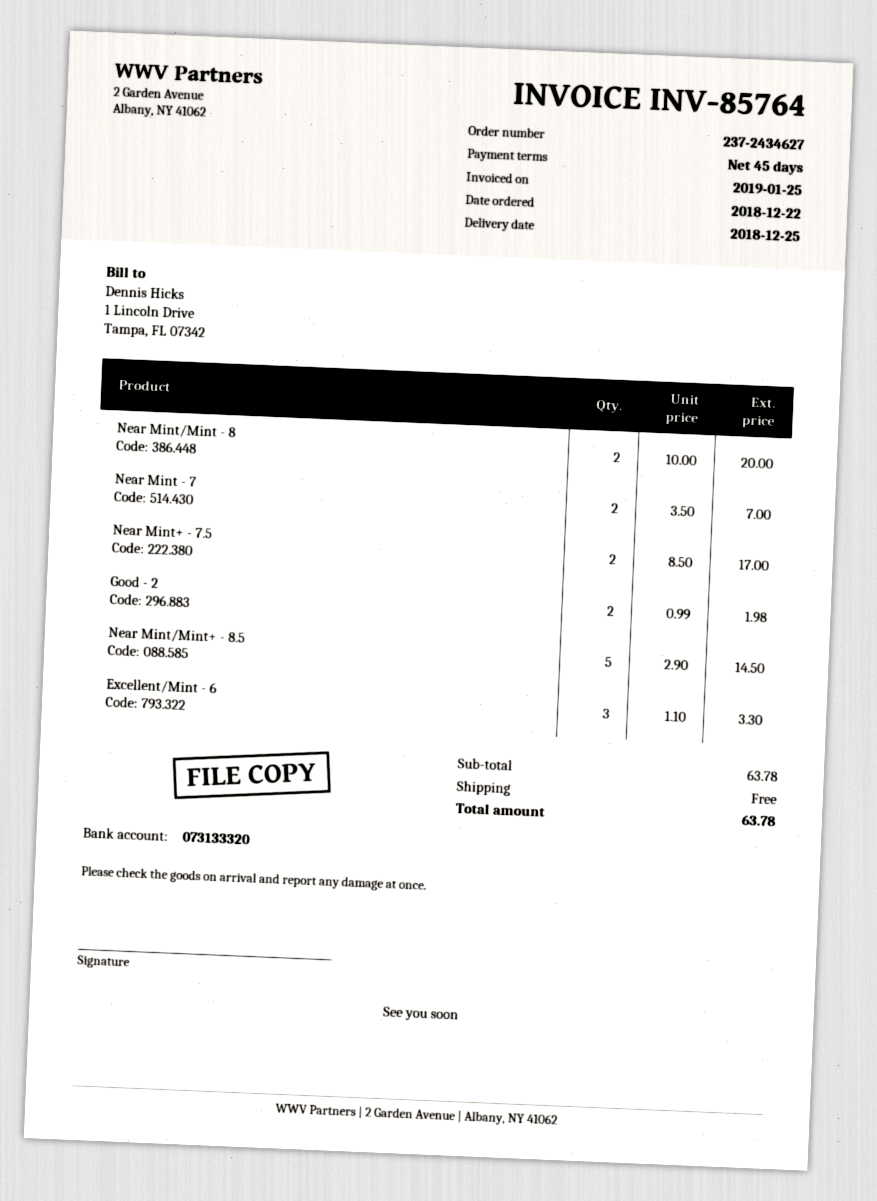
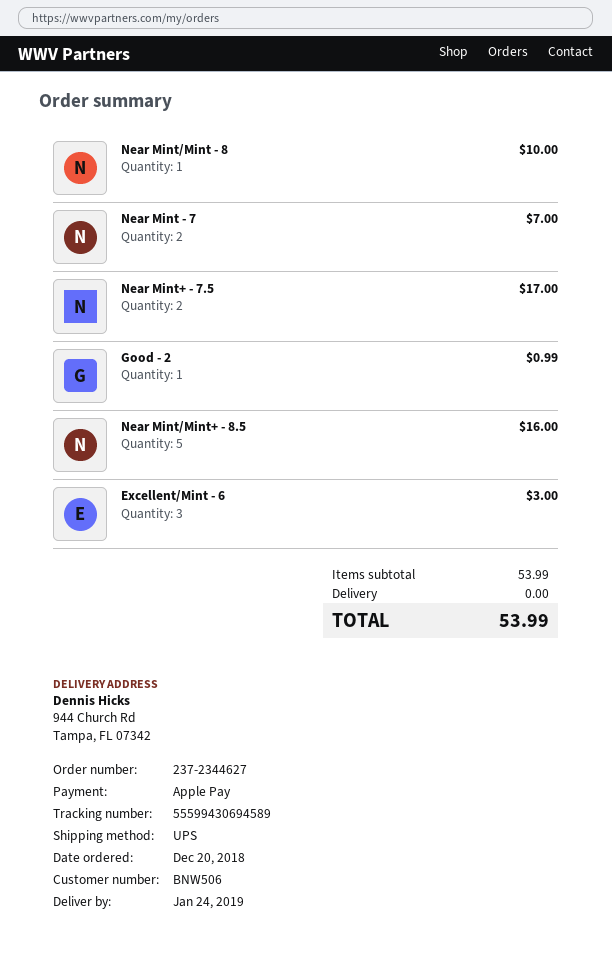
order number: 237-2434627 -> 237-2344627
order date: 2018-12-22 -> 2018-12-20
delivery date: 2018-12-25 -> 2019-01-24
Near Mint/Mint - 8: 2 for 20.00 -> 1 for 10.00
Good - 2: 2 for 1.98 -> 1 for 0.99
Near Mint/Mint+ - 8.5: 5 for 14.50 -> 5 for 16.00
Excellent/Mint - 6: 3 for 3.30 -> 3 for 3.00
subtotal: 63.78 -> 53.99
total: 63.78 -> 53.99

